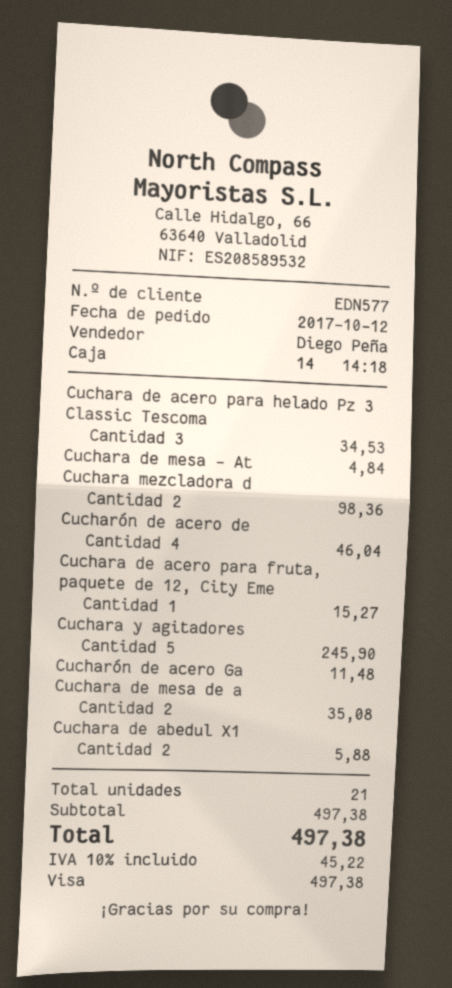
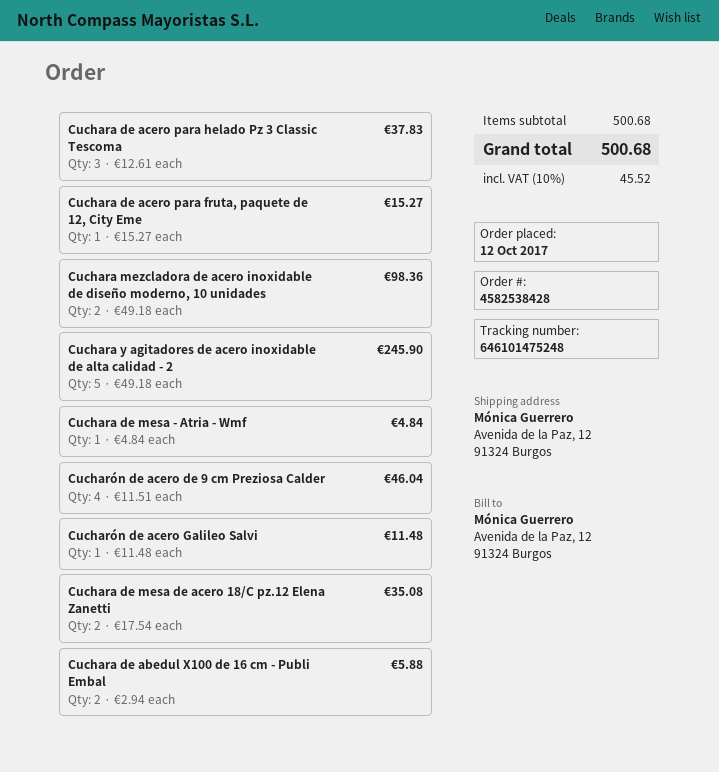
Cuchara de acero para helado Pz 3 Classic Tescoma: 3 for 34.53 -> 3 for 37.83
subtotal: 497.38 -> 500.68
tax: 10% = 45.22 -> 10% = 45.52
total: 497.38 -> 500.68

